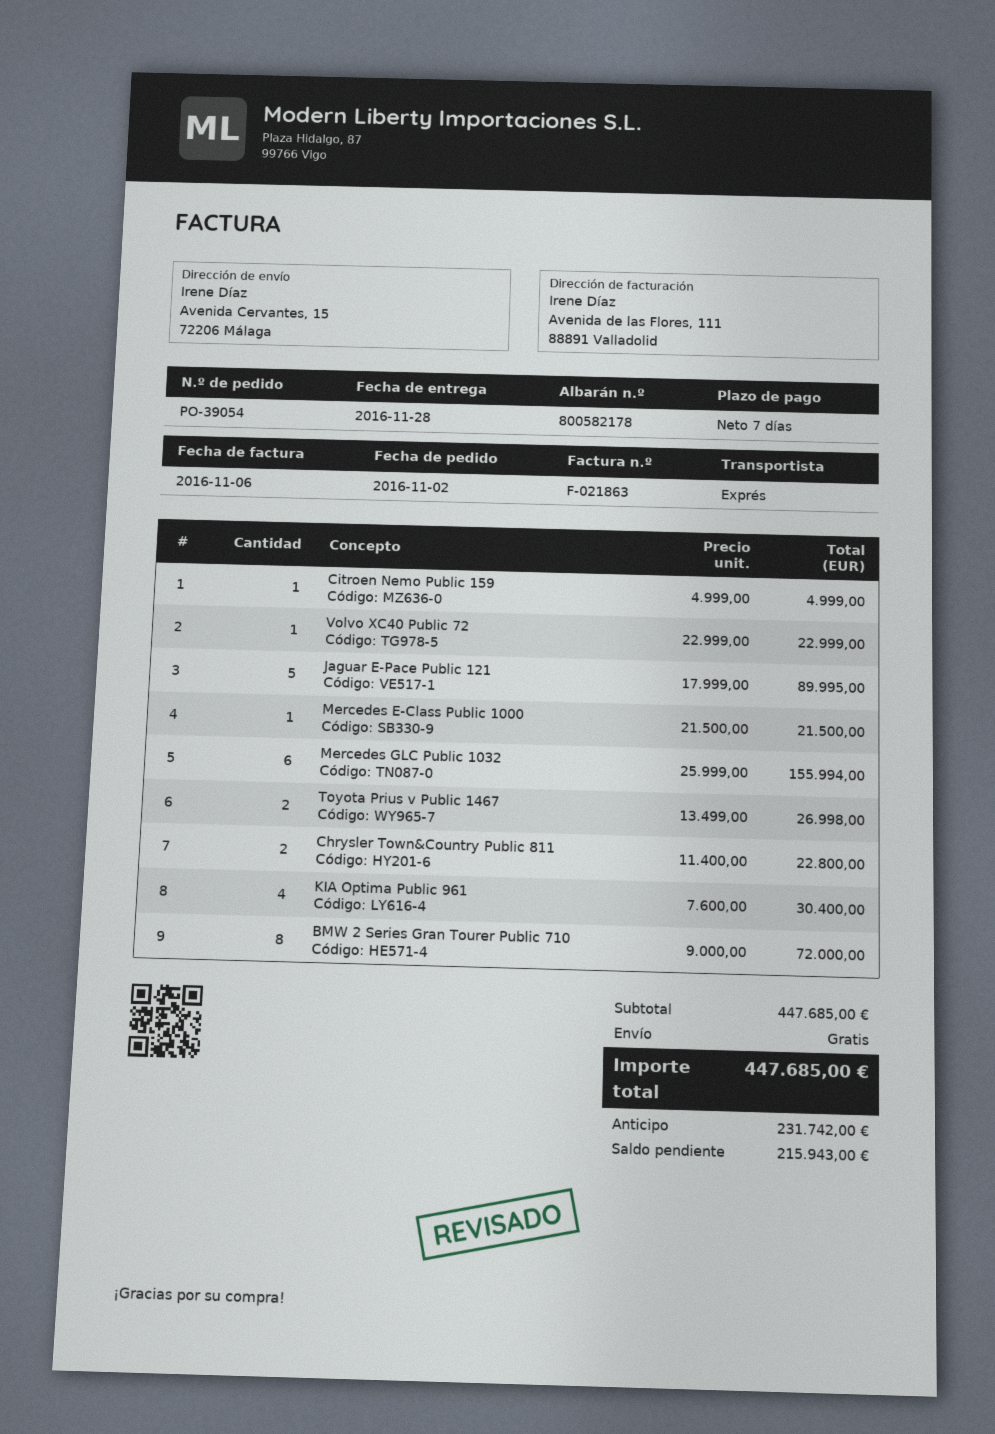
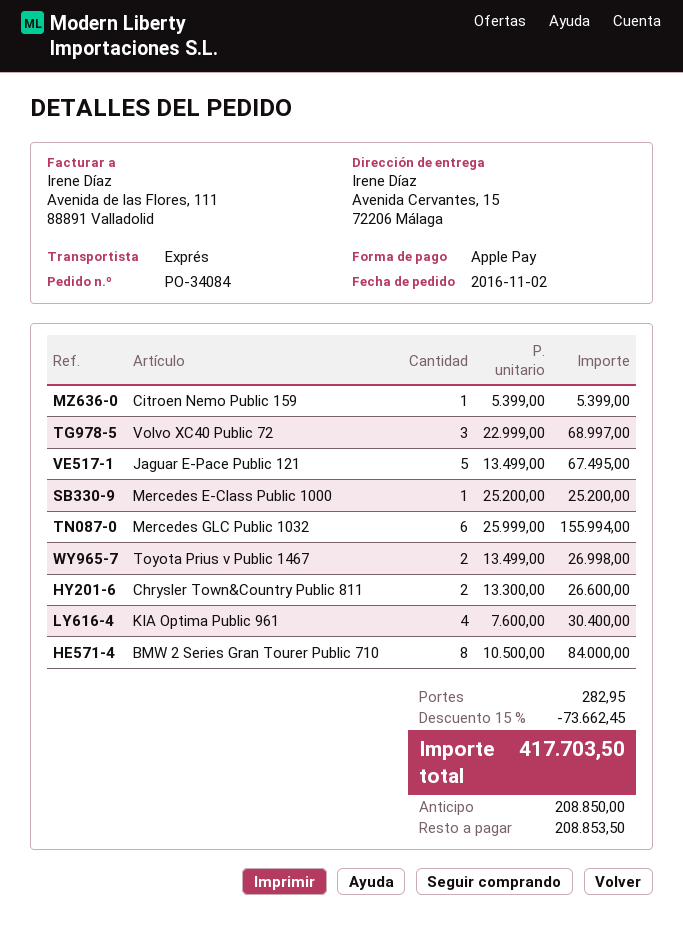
order number: PO-39054 -> PO-34084
Citroen Nemo Public 159: 1 x 4999.00 = 4999.00 -> 1 x 5399.00 = 5399.00
Volvo XC40 Public 72: 1 x 22999.00 = 22999.00 -> 3 x 22999.00 = 68997.00
Jaguar E-Pace Public 121: 5 x 17999.00 = 89995.00 -> 5 x 13499.00 = 67495.00
Mercedes E-Class Public 1000: 1 x 21500.00 = 21500.00 -> 1 x 25200.00 = 25200.00
Chrysler Town&Country Public 811: 2 x 11400.00 = 22800.00 -> 2 x 13300.00 = 26600.00
BMW 2 Series Gran Tourer Public 710: 8 x 9000.00 = 72000.00 -> 8 x 10500.00 = 84000.00
discount: none -> 15% = 73662.45
shipping: 0.00 -> 282.95
total: 447685.00 -> 417703.50
deposit: 231742.00 -> 208850.00
balance: 215943.00 -> 208853.50

